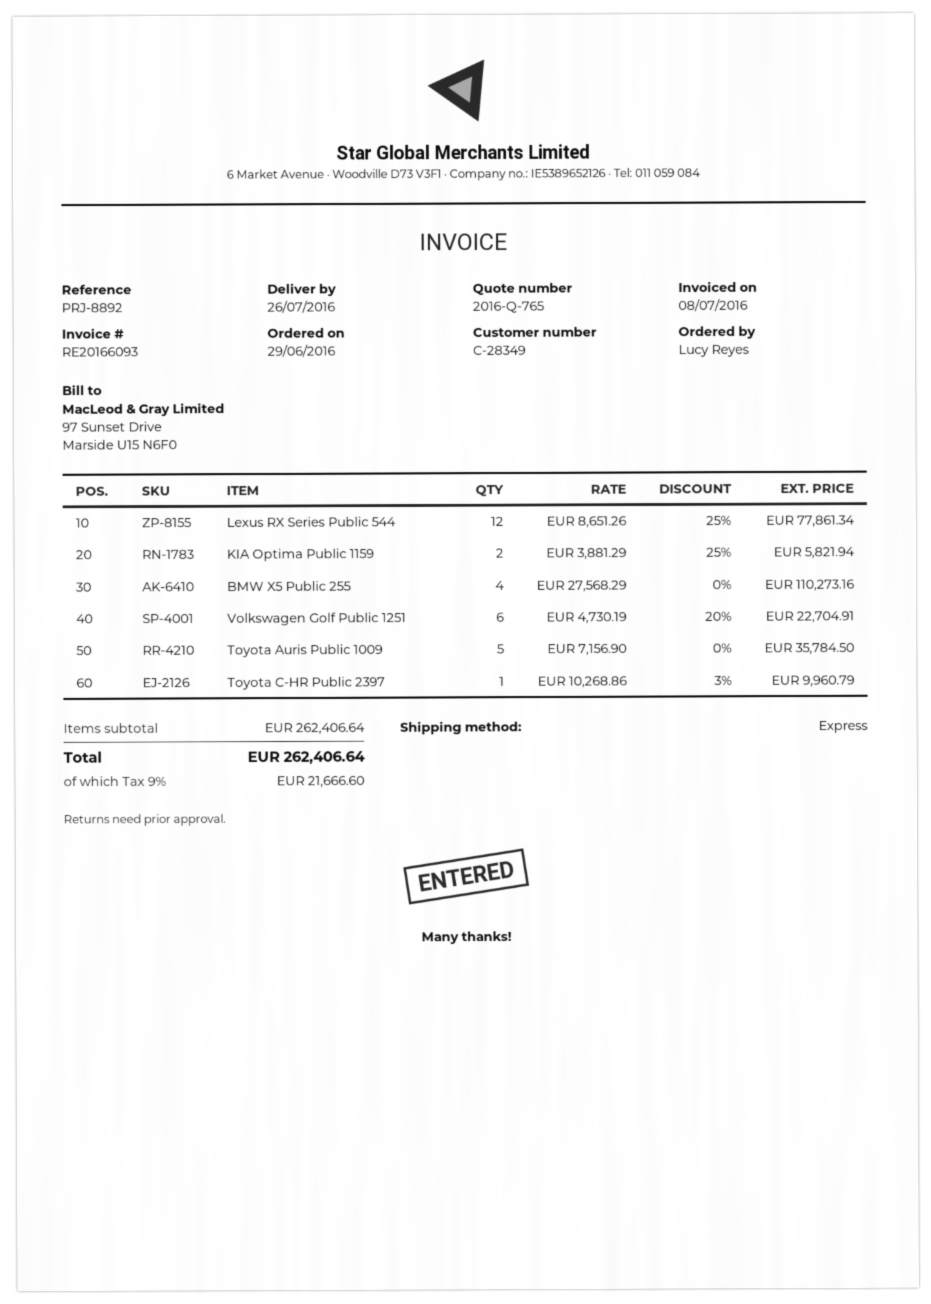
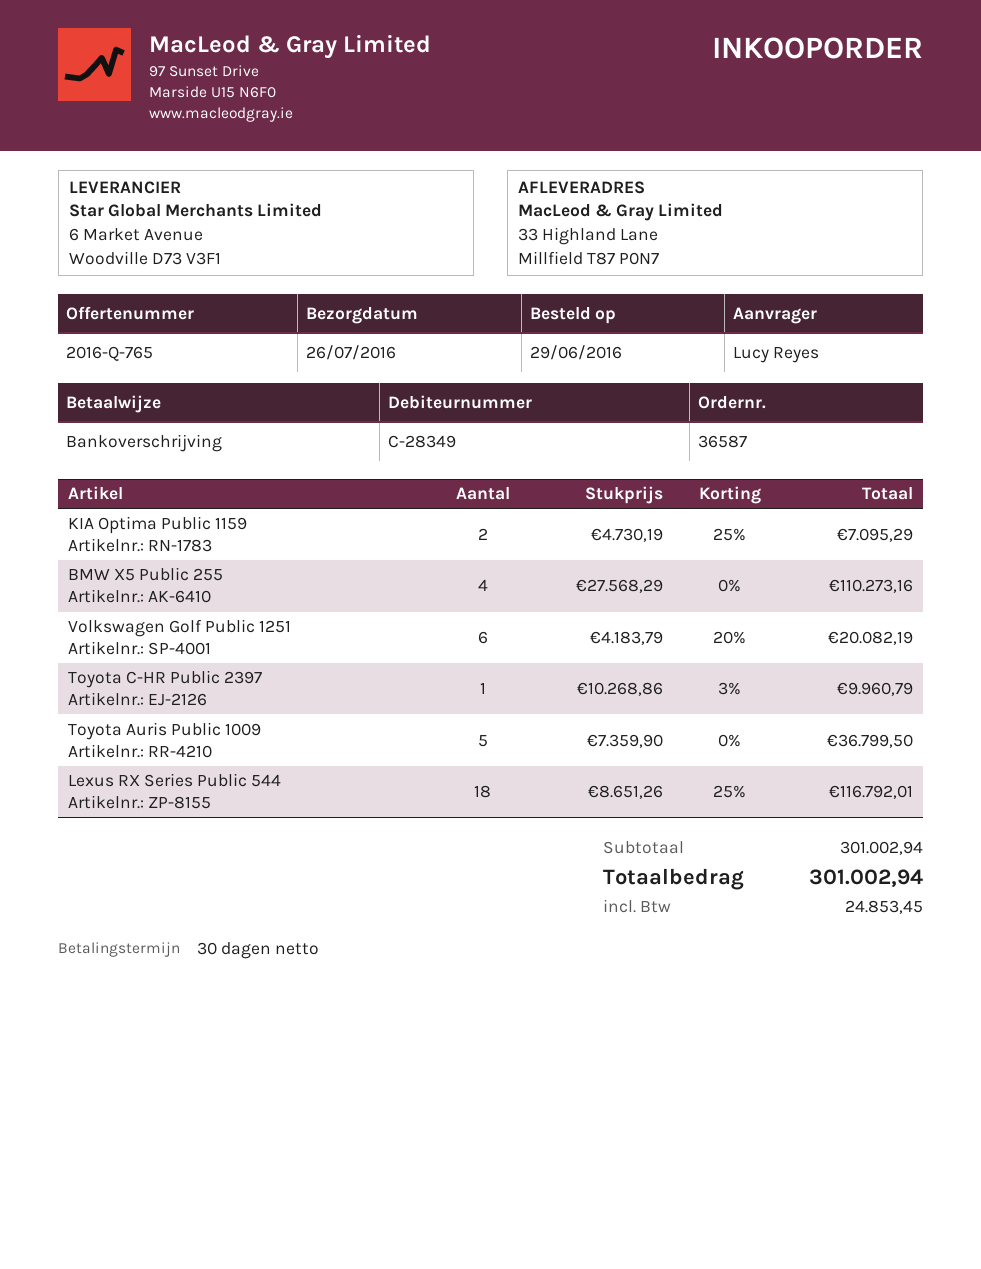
Lexus RX Series Public 544: 12 x 8651.26 - 25% = 77861.34 -> 18 x 8651.26 - 25% = 116792.01
KIA Optima Public 1159: 2 x 3881.29 - 25% = 5821.94 -> 2 x 4730.19 - 25% = 7095.29
Volkswagen Golf Public 1251: 6 x 4730.19 - 20% = 22704.91 -> 6 x 4183.79 - 20% = 20082.19
Toyota Auris Public 1009: 5 x 7156.90 = 35784.50 -> 5 x 7359.90 = 36799.50
subtotal: 262406.64 -> 301002.94
tax: 21666.60 -> 24853.45
total: 262406.64 -> 301002.94

